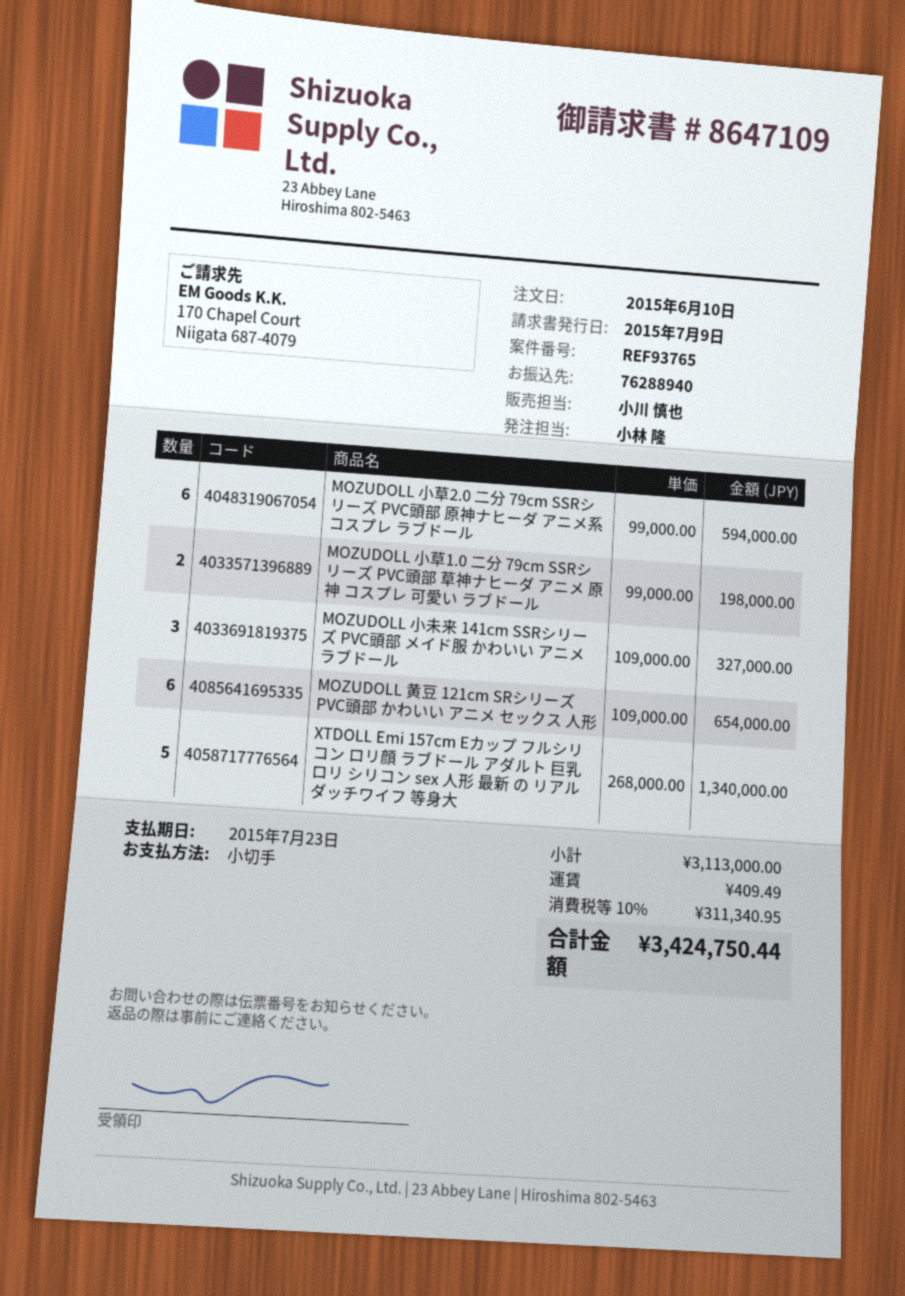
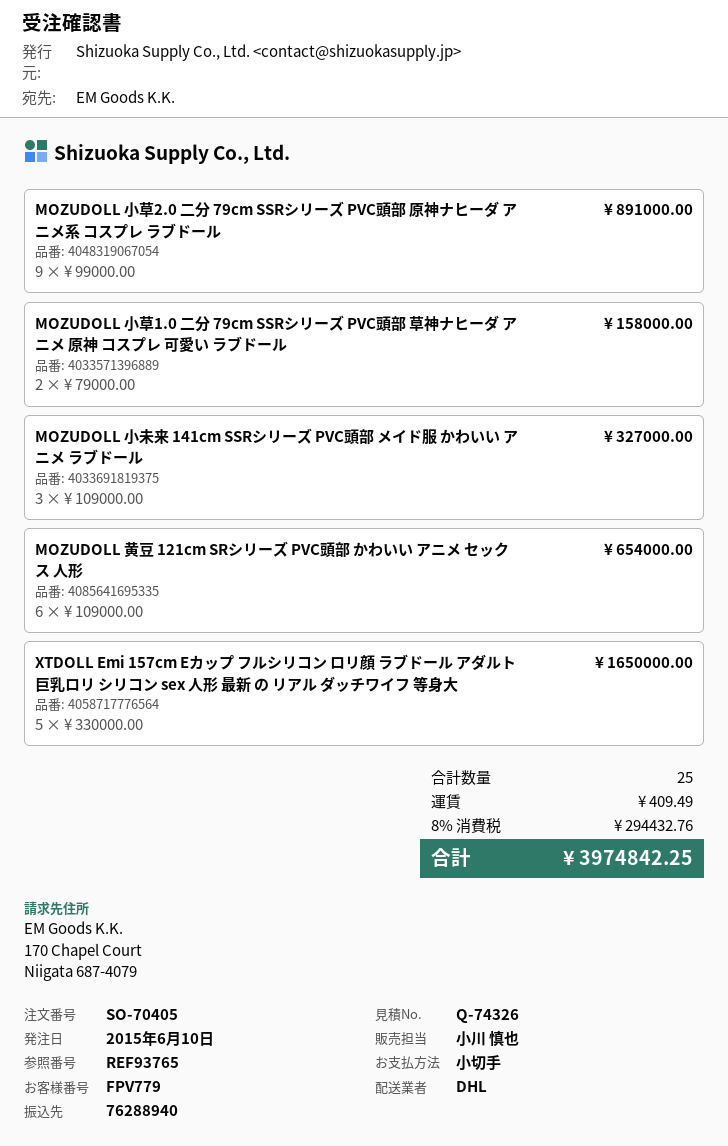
MOZUDOLL 小草2.0 二分 79cm SSRシリーズ PVC頭部 原神ナヒーダ アニメ系 コスプレ ラブドール: 6 x 99000.00 = 594000.00 -> 9 x 99000.00 = 891000.00
MOZUDOLL 小草1.0 二分 79cm SSRシリーズ PVC頭部 草神ナヒーダ アニメ 原神 コスプレ 可愛い ラブドール: 2 x 99000.00 = 198000.00 -> 2 x 79000.00 = 158000.00
XTDOLL Emi 157cm Eカップ フルシリコン ロリ顔 ラブドール アダルト 巨乳ロリ シリコン sex 人形 最新 の リアル ダッチワイフ 等身大: 5 x 268000.00 = 1340000.00 -> 5 x 330000.00 = 1650000.00
tax: 10% = 311340.95 -> 8% = 294432.76
total: 3424750.44 -> 3974842.25

